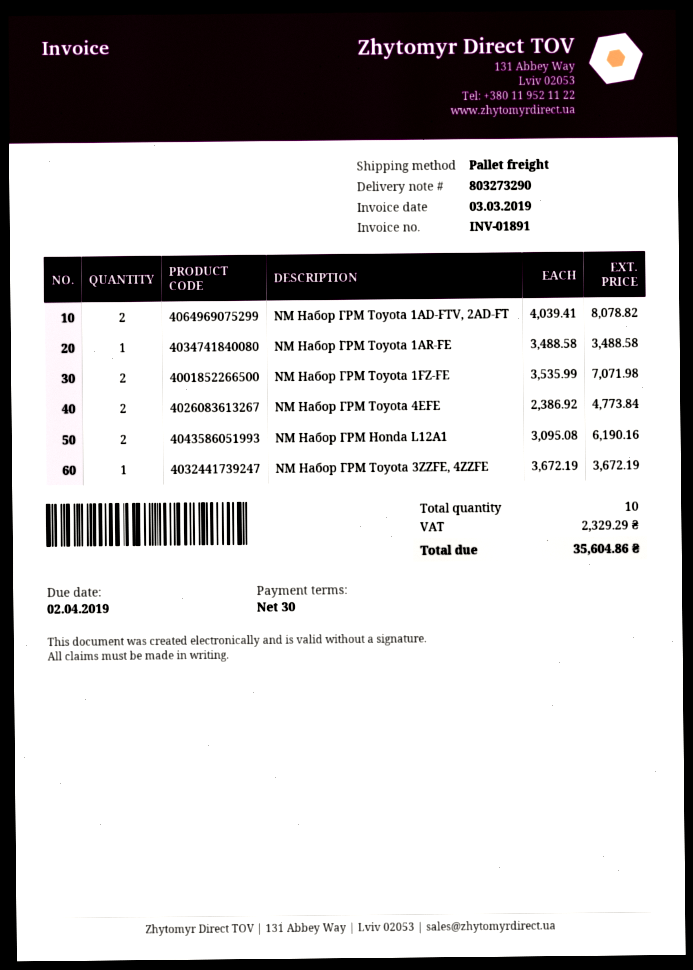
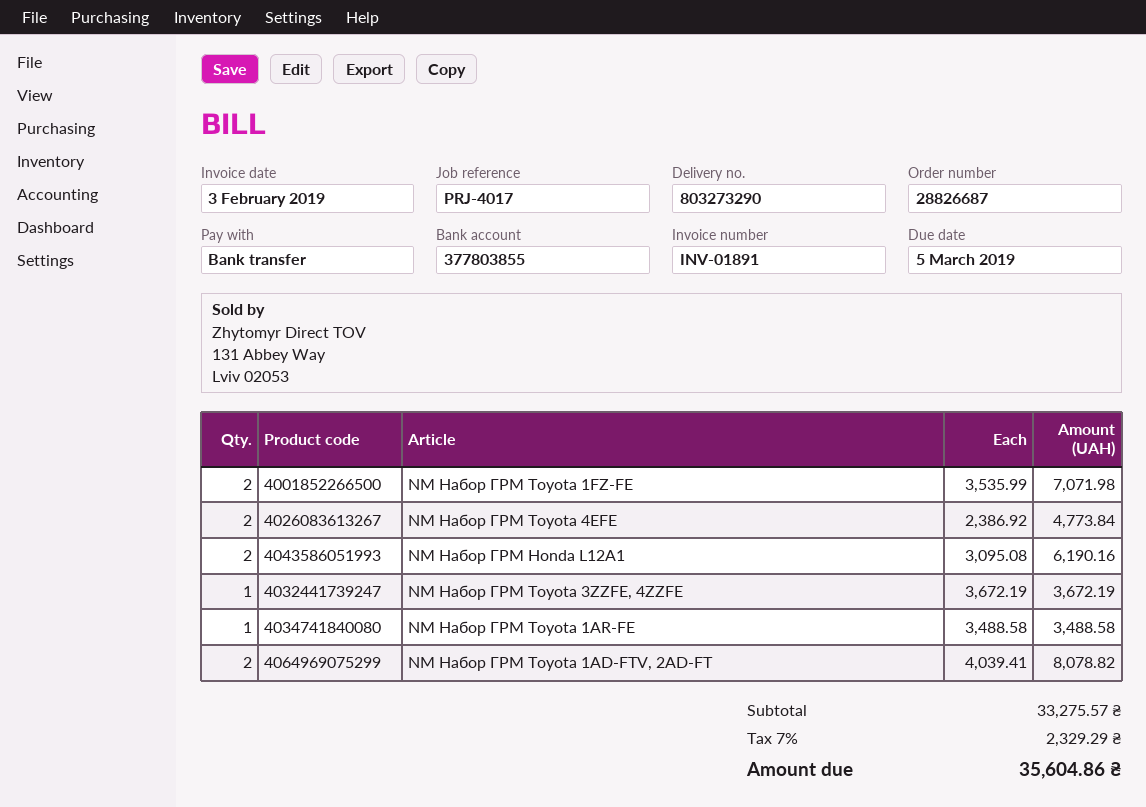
invoice date: 2019-03-03 -> 2019-02-03
due date: 2019-04-02 -> 2019-03-05

